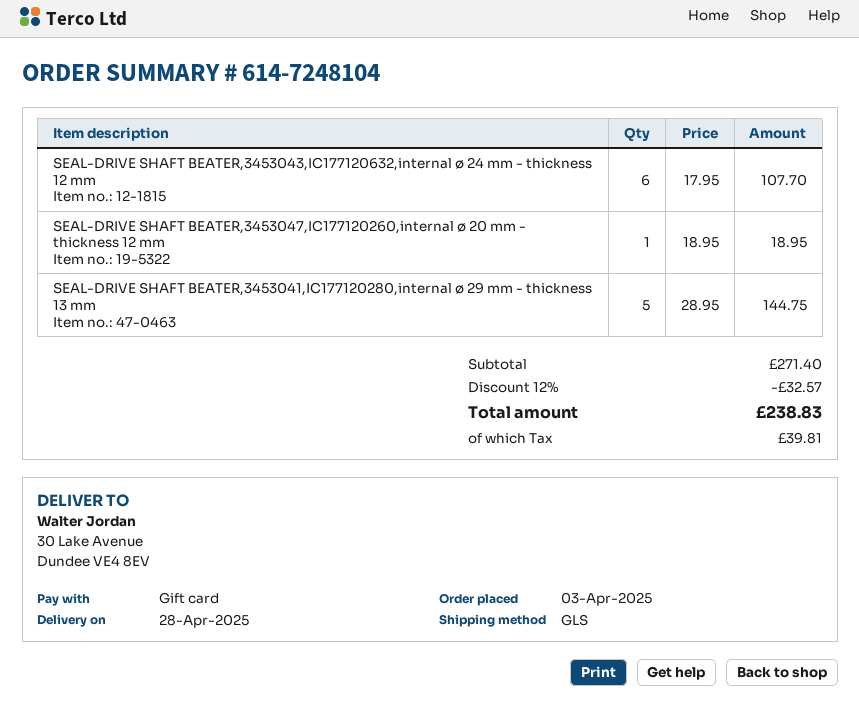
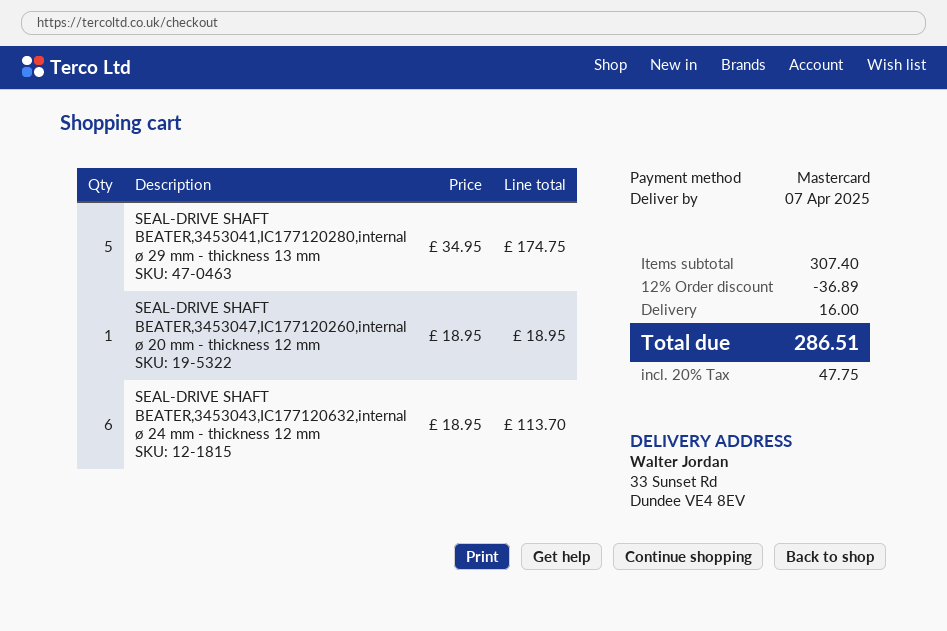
delivery date: 2025-04-28 -> 2025-04-07
payment method: gift card -> Mastercard
ship to: 30 Lake Avenue, Dundee VE4 8EV -> 33 Sunset Rd, Dundee VE4 8EV
SEAL-DRIVE SHAFT BEATER,3453043,IC177120632,internal ø 24 mm - thickness 12 mm: 6 x 17.95 = 107.70 -> 6 x 18.95 = 113.70
SEAL-DRIVE SHAFT BEATER,3453041,IC177120280,internal ø 29 mm - thickness 13 mm: 5 x 28.95 = 144.75 -> 5 x 34.95 = 174.75
subtotal: 271.40 -> 307.40
discount: 12% = 32.57 -> 12% = 36.89
shipping: none -> 16.00
tax: 39.81 -> 47.75
total: 238.83 -> 286.51

